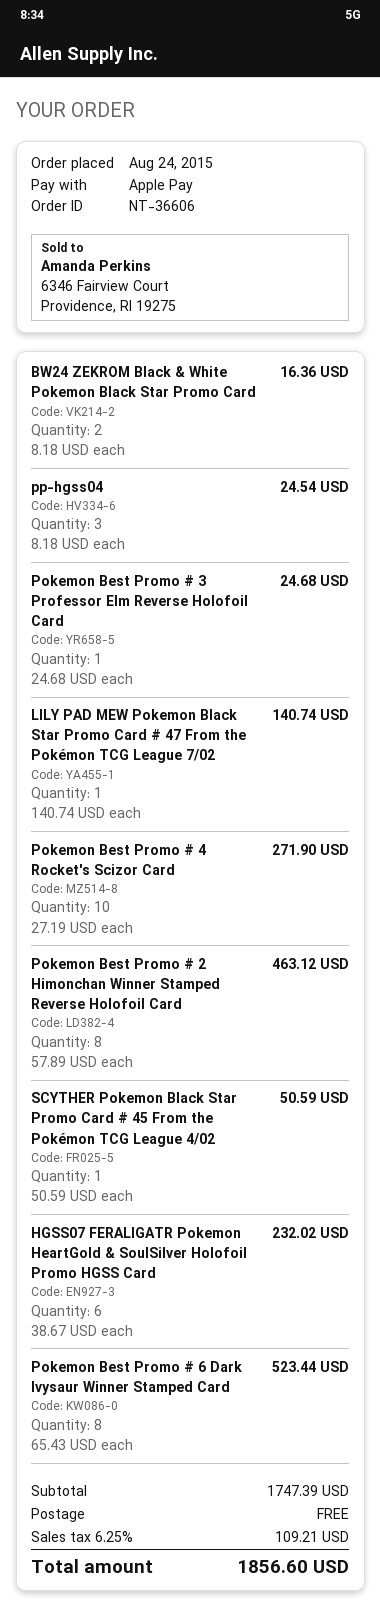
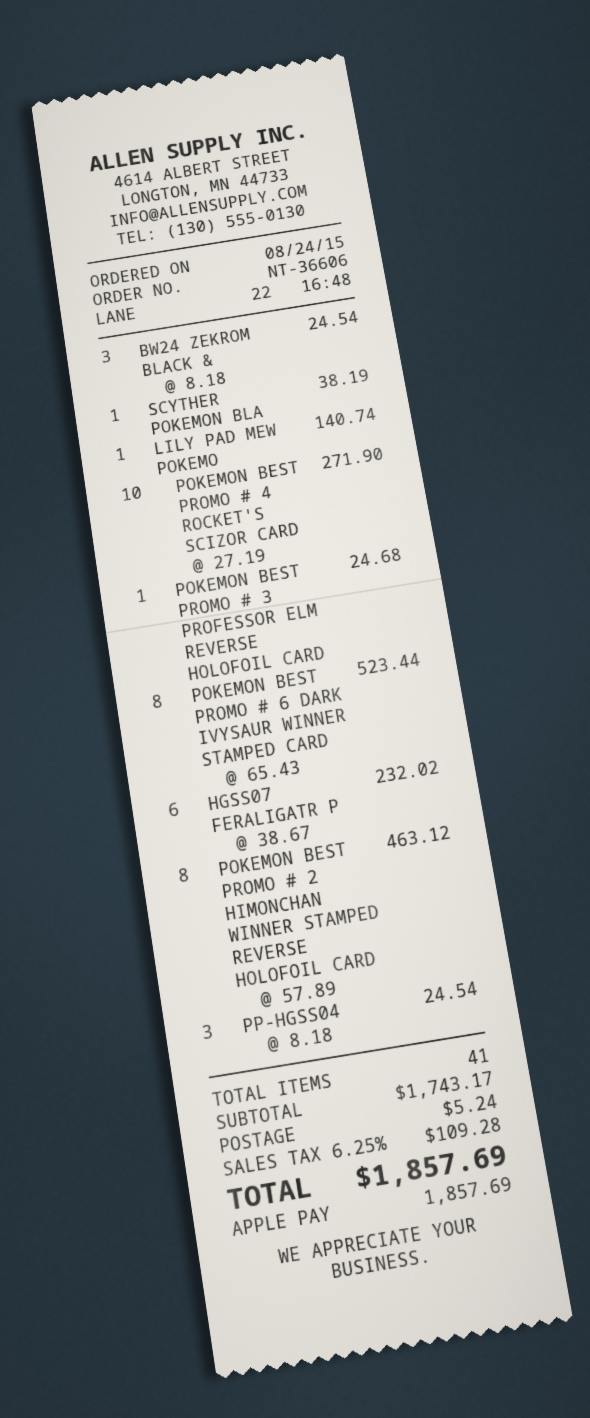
BW24 ZEKROM Black & White Pokemon Black Star Promo Card: 2 x 8.18 = 16.36 -> 3 x 8.18 = 24.54
SCYTHER Pokemon Black Star Promo Card # 45 From the Pokémon TCG League 4/02: 1 x 50.59 = 50.59 -> 1 x 38.19 = 38.19
subtotal: 1747.39 -> 1743.17
shipping: 0.00 -> 5.24
tax: 6.25% = 109.21 -> 6.25% = 109.28
total: 1856.60 -> 1857.69

